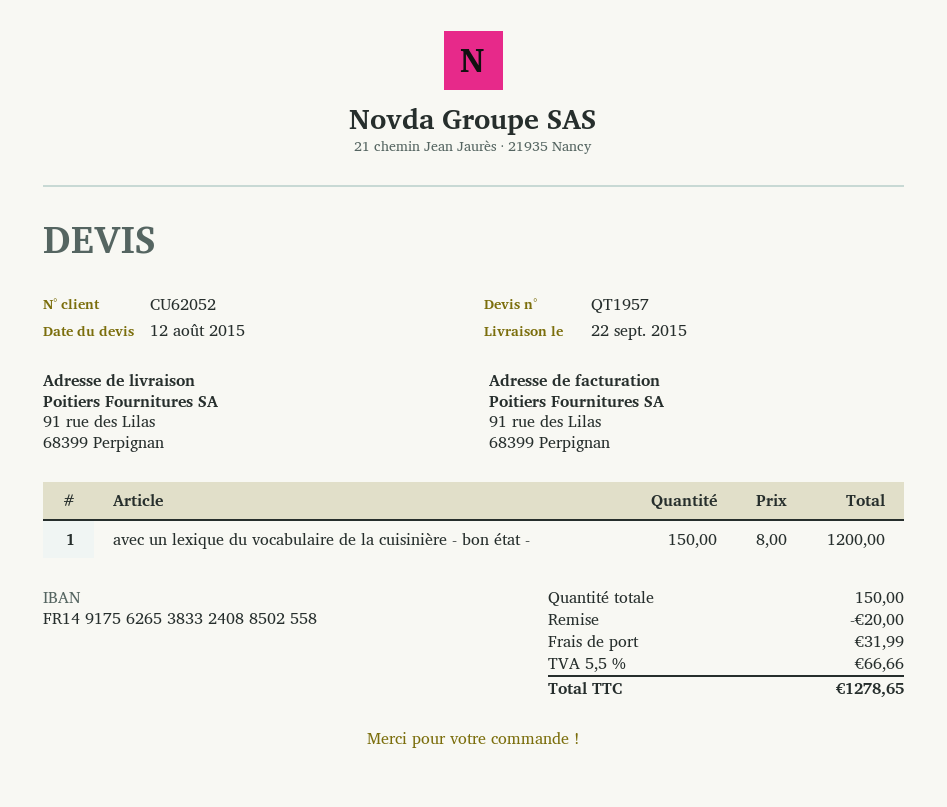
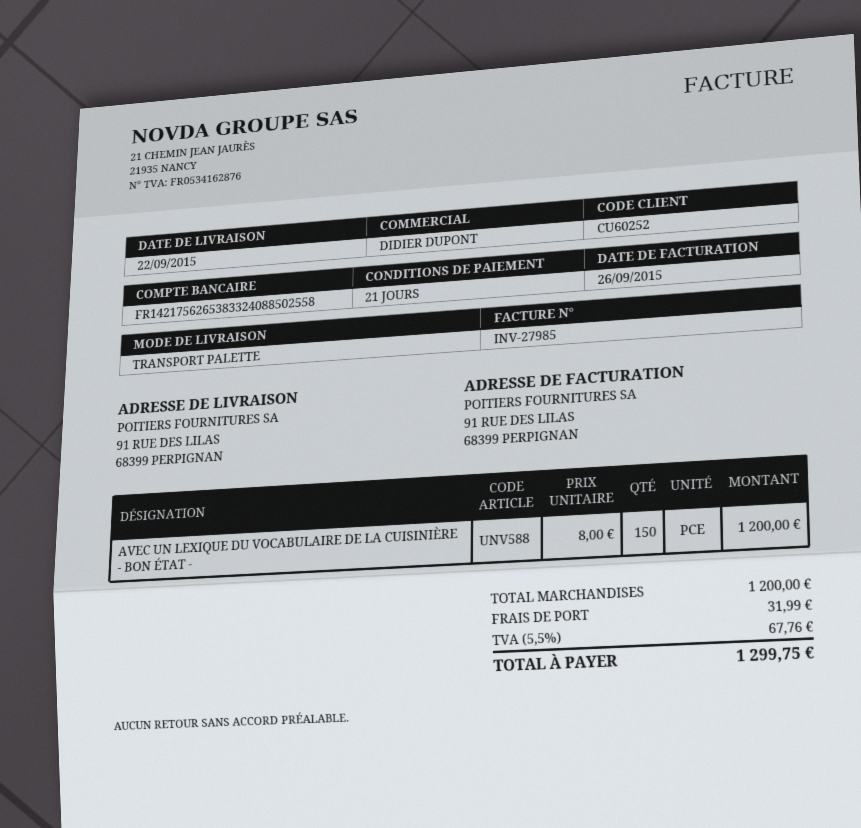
customer number: CU62052 -> CU60252
bank account: FR1491756265383324088502558 -> FR1421756265383324088502558
discount: 20.00 -> none
tax: 5.5% = 66.66 -> 5.5% = 67.76
total: 1278.65 -> 1299.75

